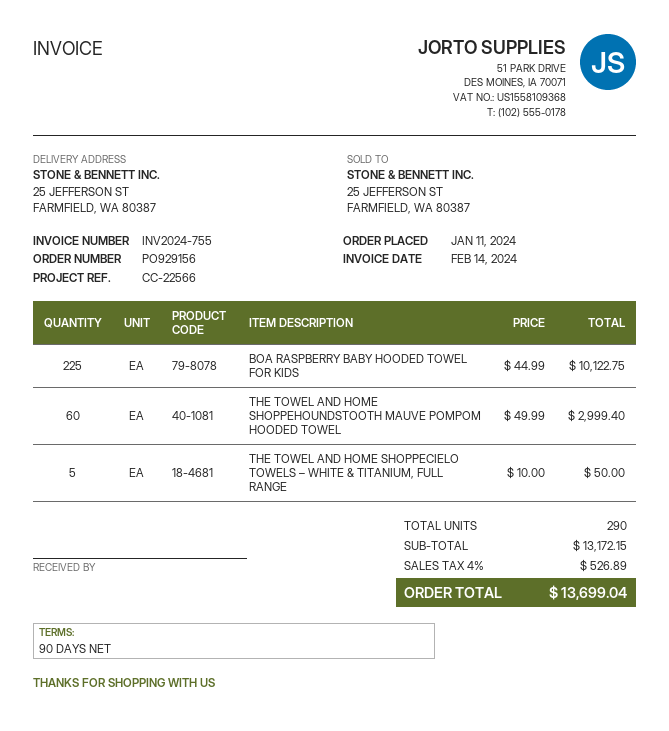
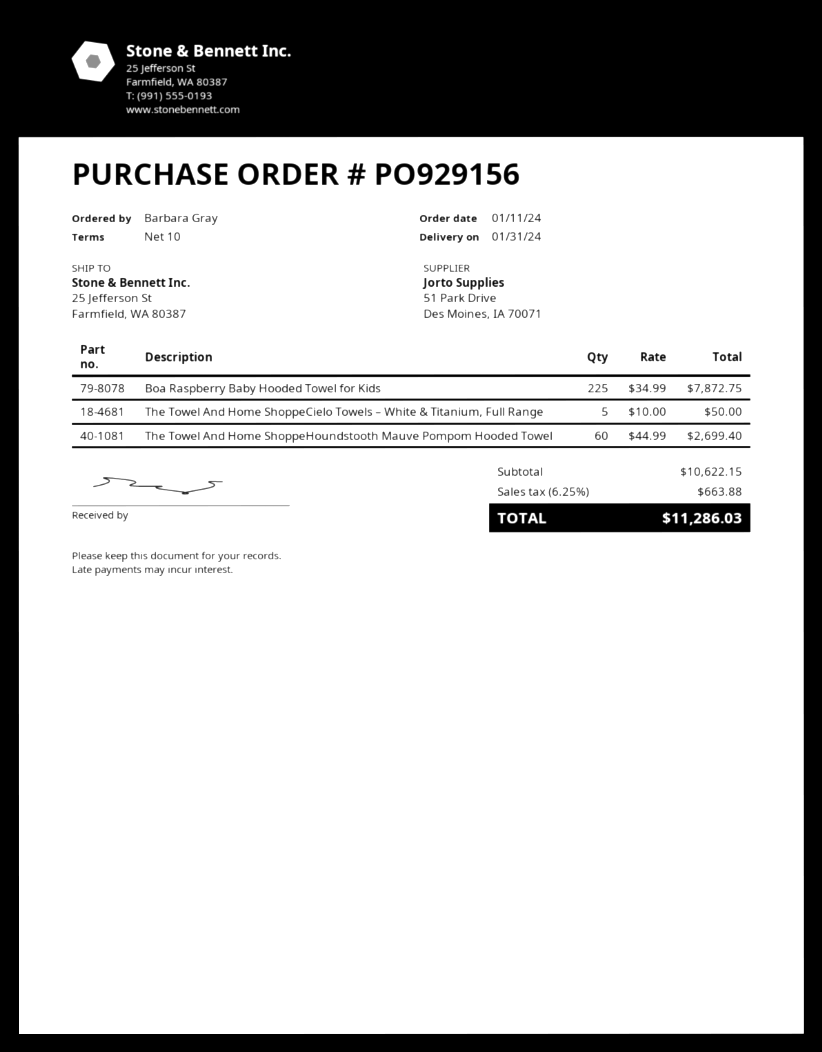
payment terms: 90 days -> 10 days
BOA RASPBERRY BABY HOODED TOWEL FOR KIDS: 225 x 44.99 = 10122.75 -> 225 x 34.99 = 7872.75
THE TOWEL AND HOME SHOPPEHOUNDSTOOTH MAUVE POMPOM HOODED TOWEL: 60 x 49.99 = 2999.40 -> 60 x 44.99 = 2699.40
subtotal: 13172.15 -> 10622.15
tax: 4% = 526.89 -> 6.25% = 663.88
total: 13699.04 -> 11286.03

